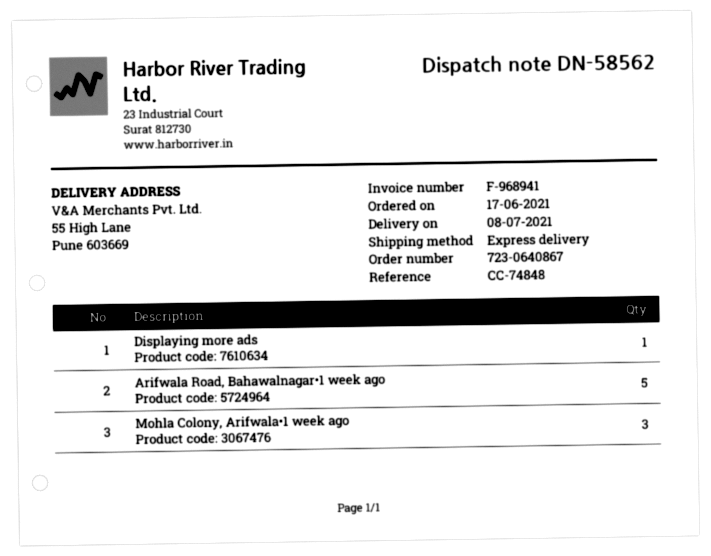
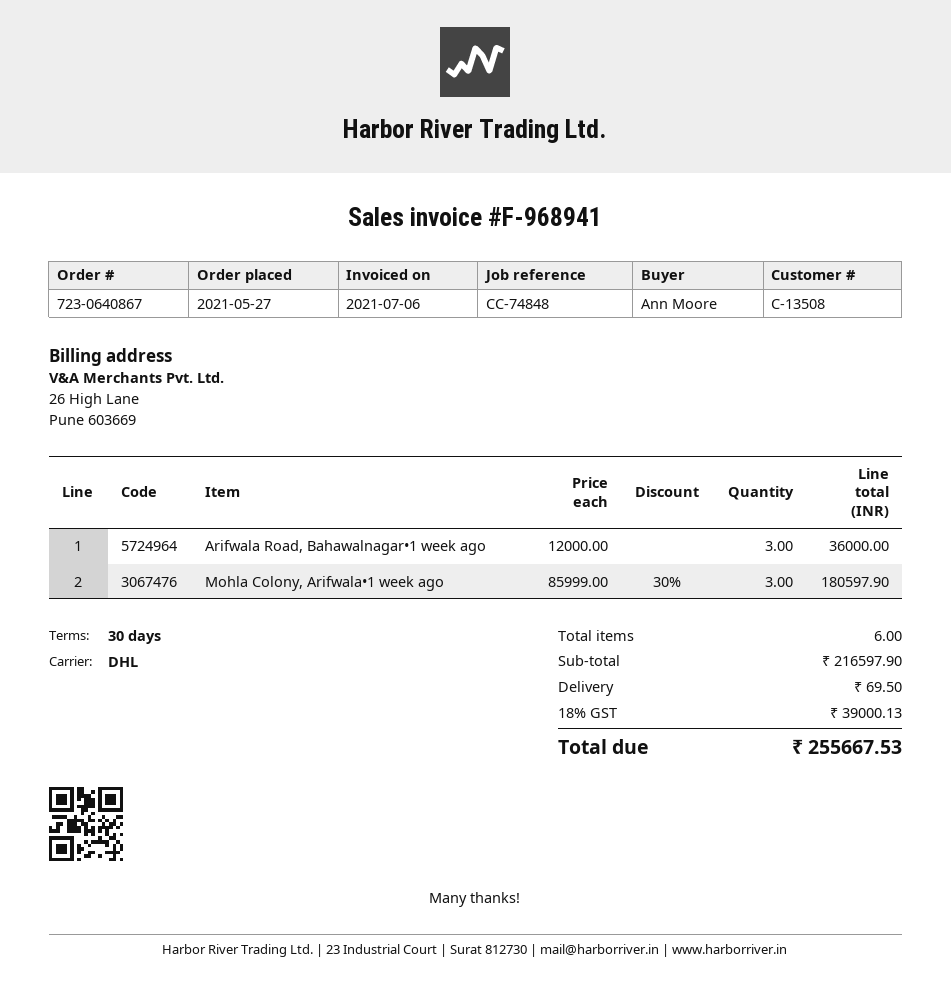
order date: 2021-06-17 -> 2021-05-27
shipping method: express -> DHL
Displaying more ads: 1 -> none
Arifwala Road, Bahawalnagar•1 week ago: 5 -> 3

